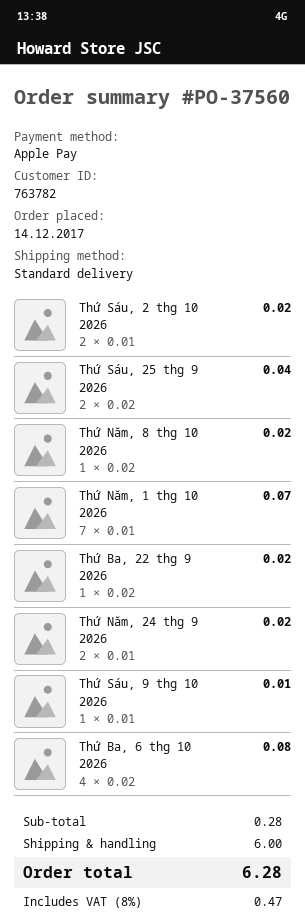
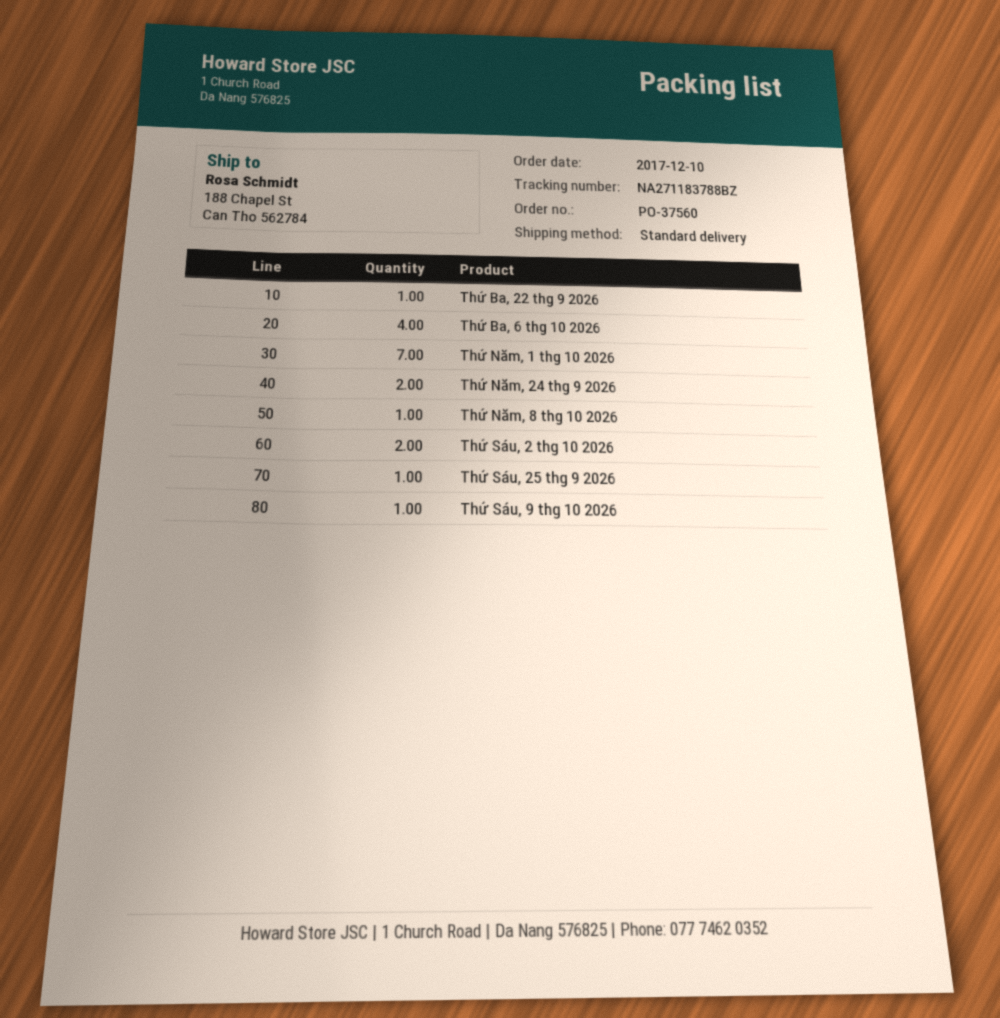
order date: 2017-12-14 -> 2017-12-10
Thứ Sáu, 25 thg 9 2026: 2 -> 1

